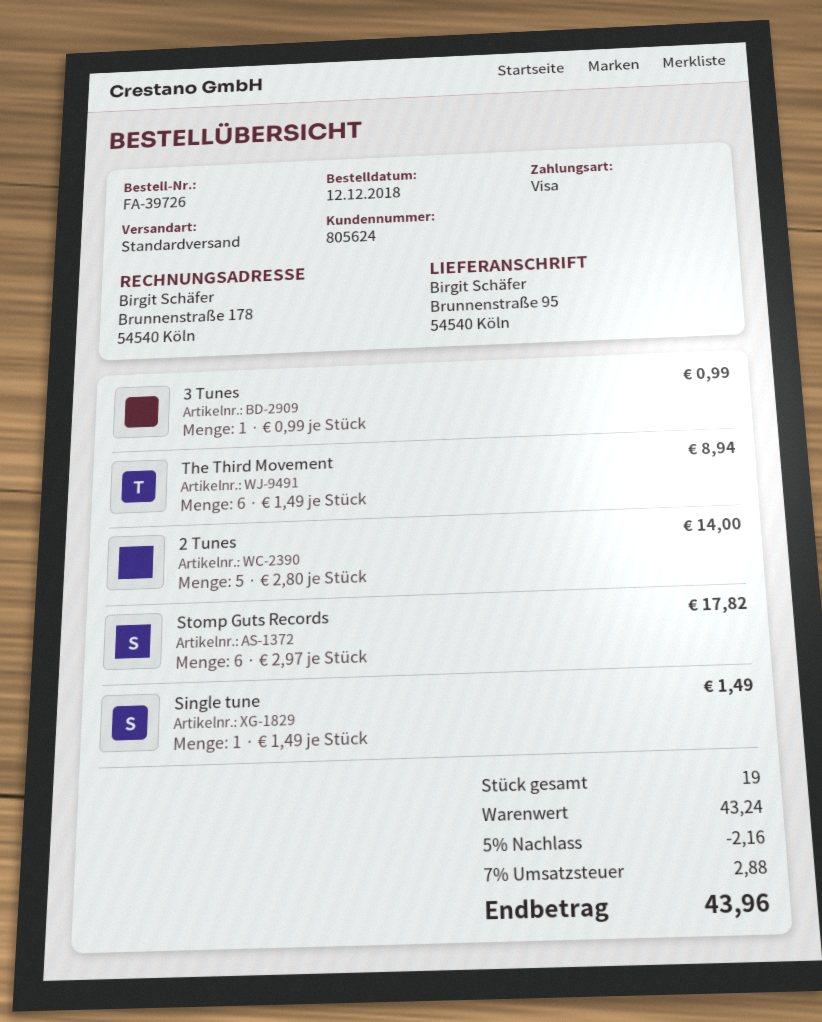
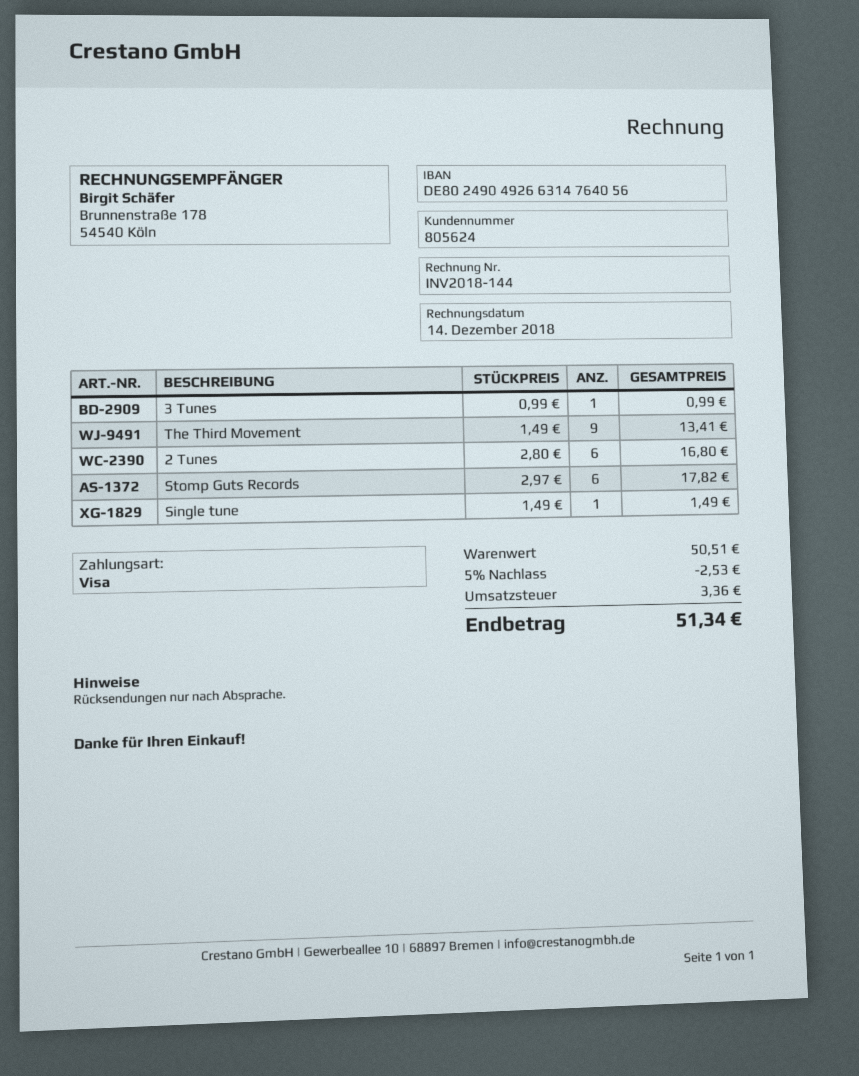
The Third Movement: 6 x 1.49 = 8.94 -> 9 x 1.49 = 13.41
2 Tunes: 5 x 2.80 = 14.00 -> 6 x 2.80 = 16.80
subtotal: 43.24 -> 50.51
discount: 5% = 2.16 -> 5% = 2.53
tax: 2.88 -> 3.36
total: 43.96 -> 51.34

